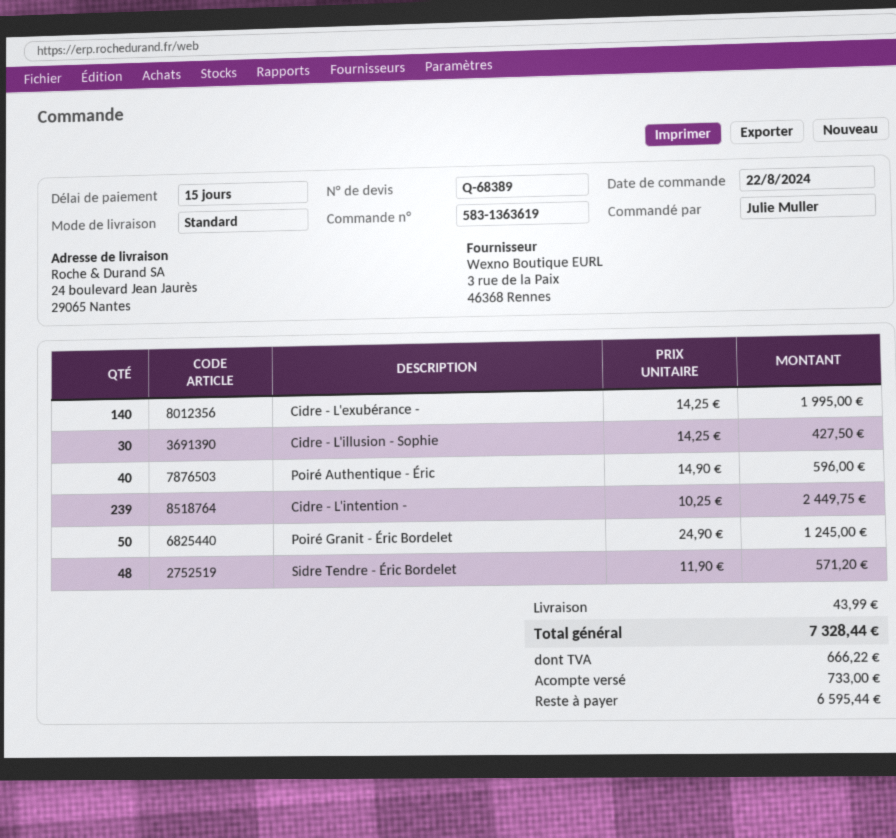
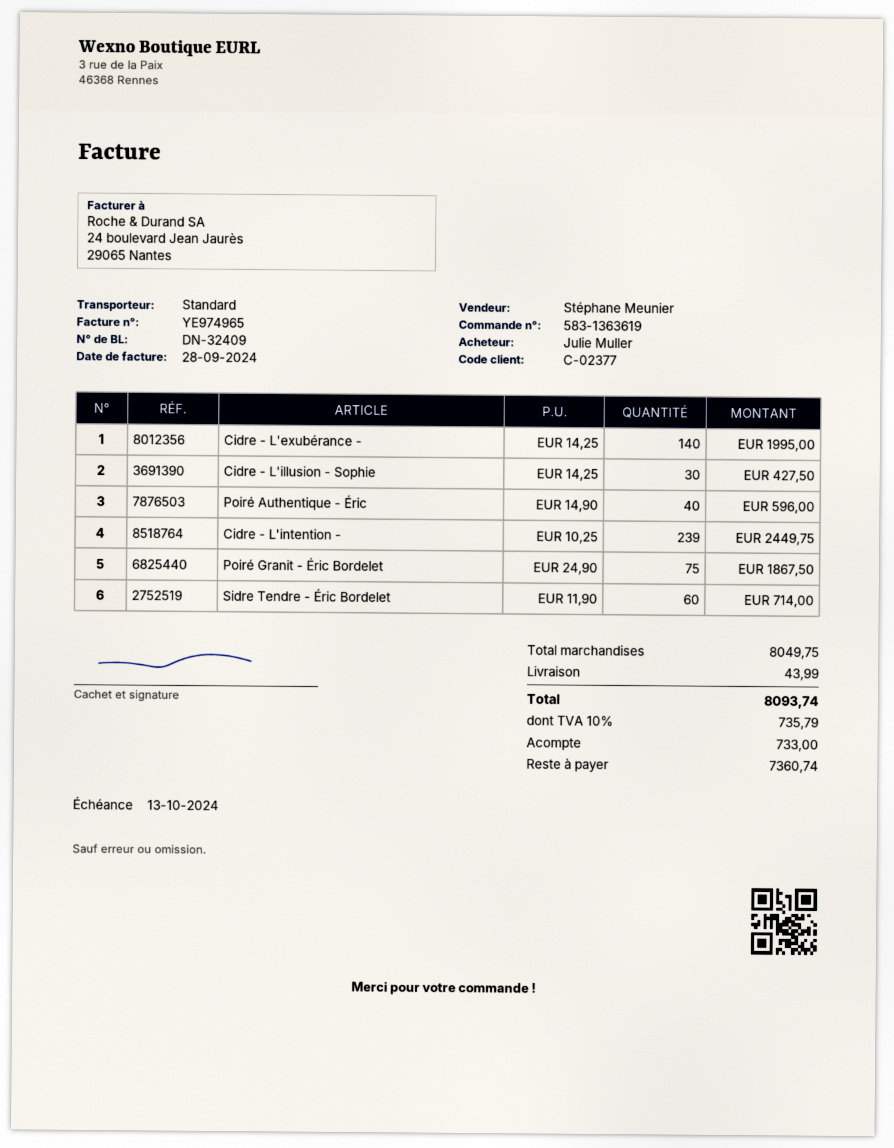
Poiré Granit - Éric Bordelet: 50 x 24.90 = 1245.00 -> 75 x 24.90 = 1867.50
Sidre Tendre - Éric Bordelet: 48 x 11.90 = 571.20 -> 60 x 11.90 = 714.00
tax: 666.22 -> 735.79
total: 7328.44 -> 8093.74
balance: 6595.44 -> 7360.74

